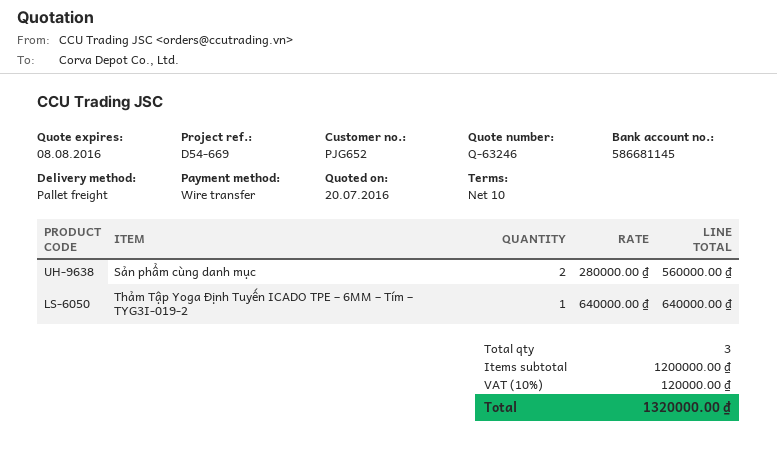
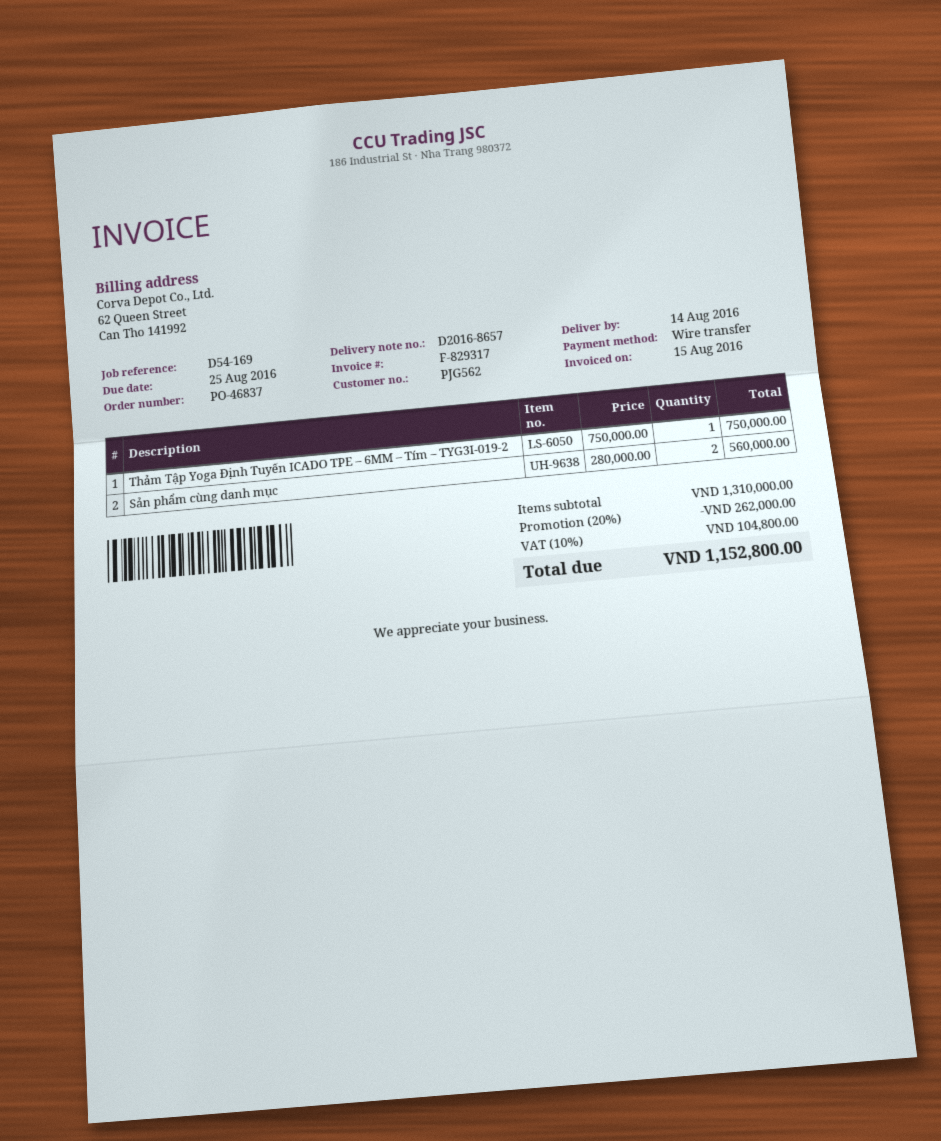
customer number: PJG652 -> PJG562
reference: D54-669 -> D54-169
Thảm Tập Yoga Định Tuyến ICADO TPE – 6MM – Tím – TYG3I-019-2: 1 x 640000.00 = 640000.00 -> 1 x 750000.00 = 750000.00
subtotal: 1200000.00 -> 1310000.00
discount: none -> 20% = 262000.00
tax: 10% = 120000.00 -> 10% = 104800.00
total: 1320000.00 -> 1152800.00

